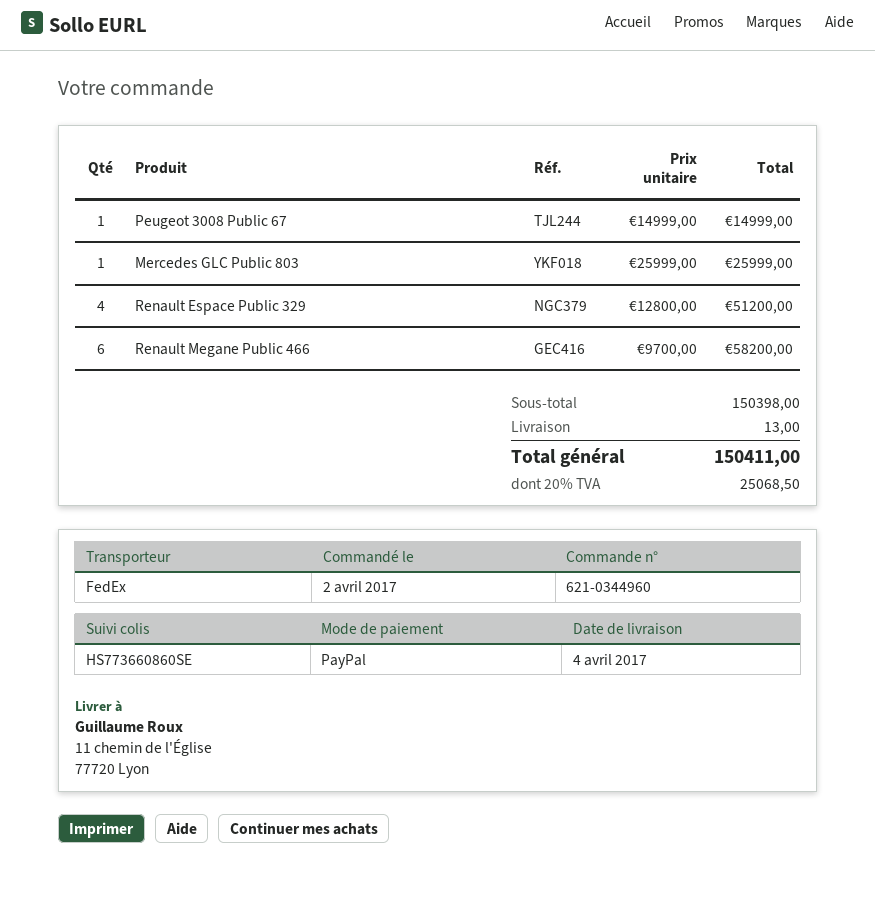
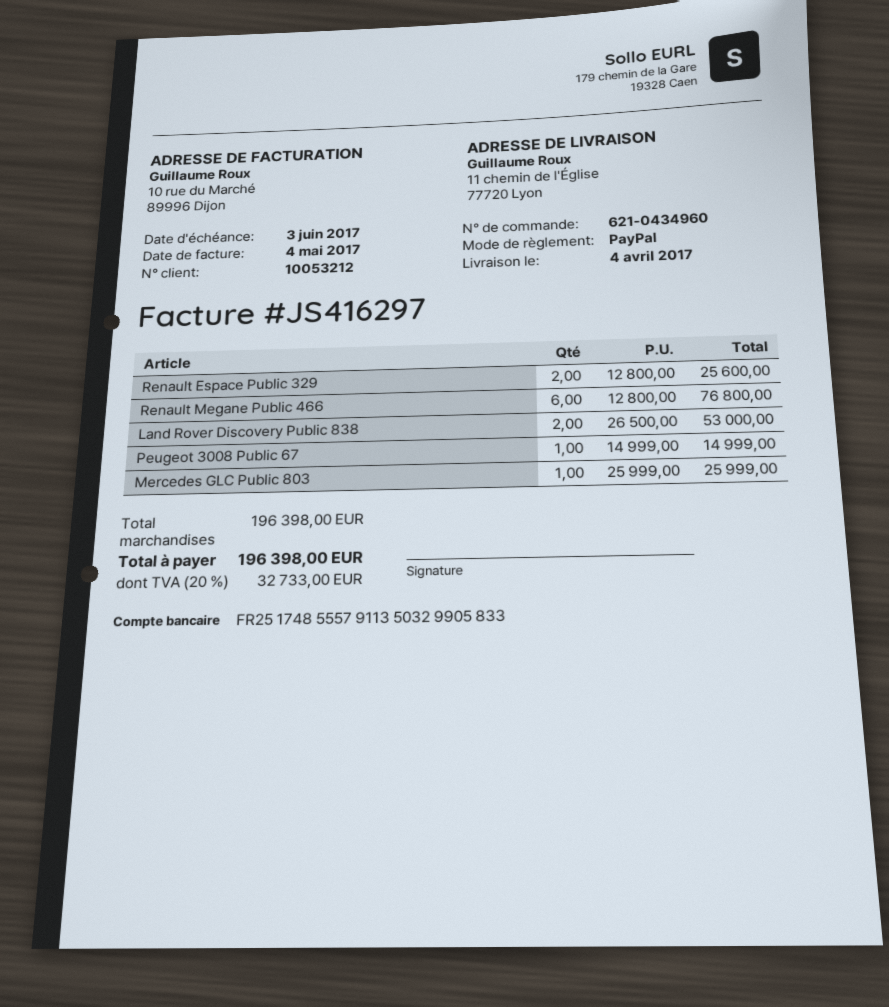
order number: 621-0344960 -> 621-0434960
Renault Espace Public 329: 4 x 12800.00 = 51200.00 -> 2 x 12800.00 = 25600.00
Renault Megane Public 466: 6 x 9700.00 = 58200.00 -> 6 x 12800.00 = 76800.00
Land Rover Discovery Public 838: none -> 2 x 26500.00 = 53000.00
subtotal: 150398.00 -> 196398.00
shipping: 13.00 -> none
tax: 20% = 25068.50 -> 20% = 32733.00
total: 150411.00 -> 196398.00

